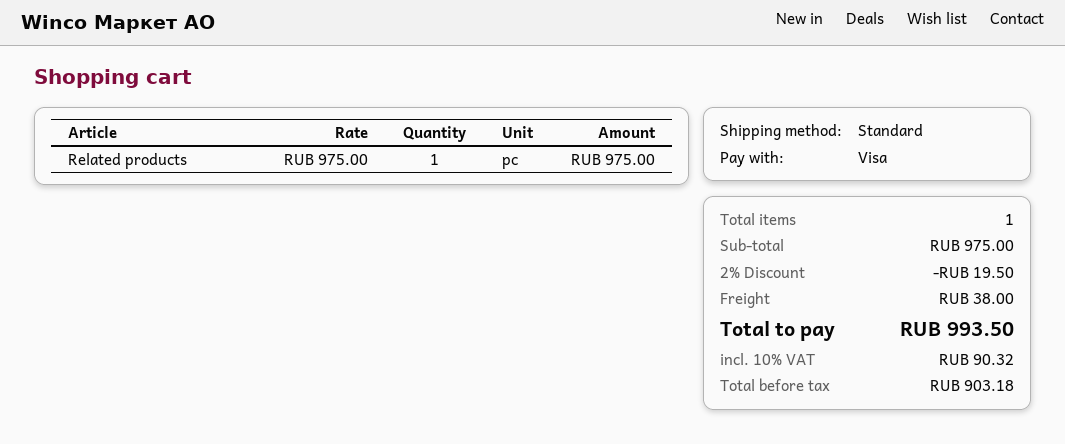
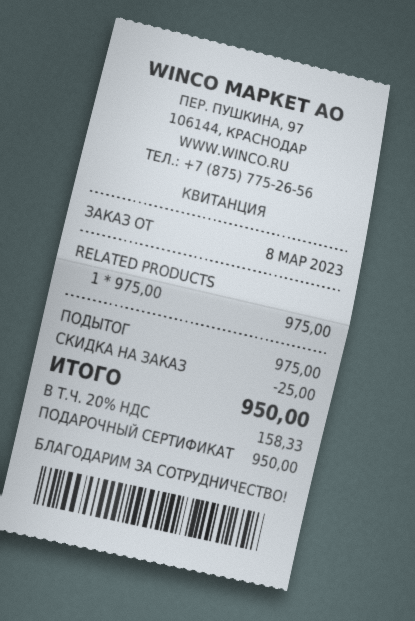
payment method: Visa -> gift card
discount: 19.50 -> 25.00
shipping: 38.00 -> none
tax: 10% = 90.32 -> 20% = 158.33
total: 993.50 -> 950.00

